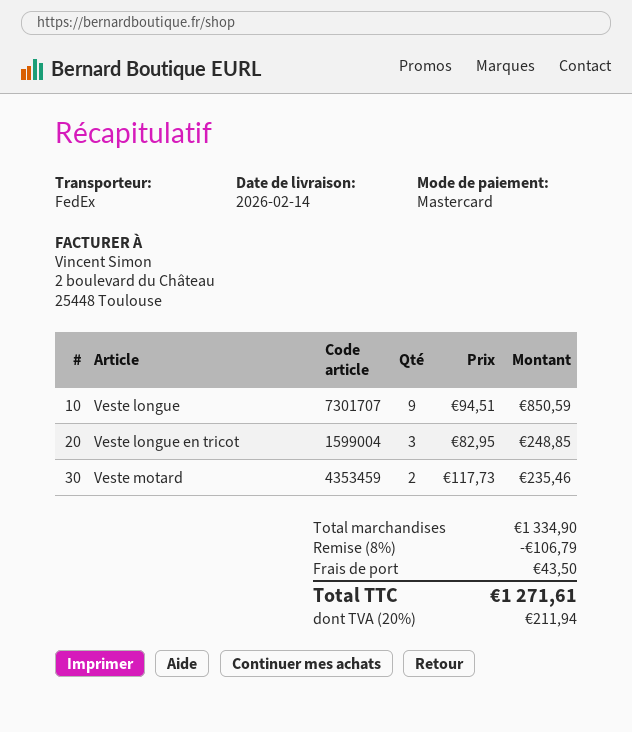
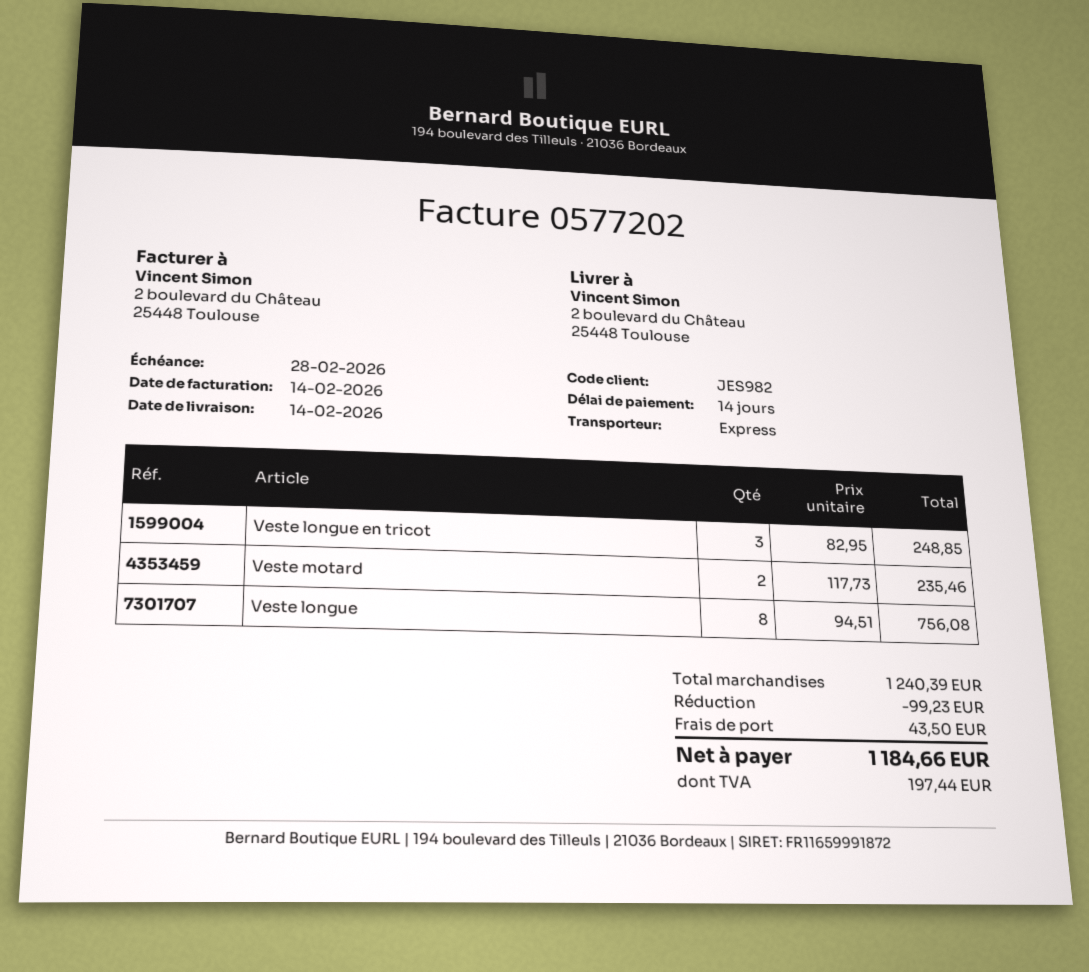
shipping method: FedEx -> express
Veste longue: 9 x 94.51 = 850.59 -> 8 x 94.51 = 756.08
subtotal: 1334.90 -> 1240.39
discount: 106.79 -> 99.23
tax: 211.94 -> 197.44
total: 1271.61 -> 1184.66

